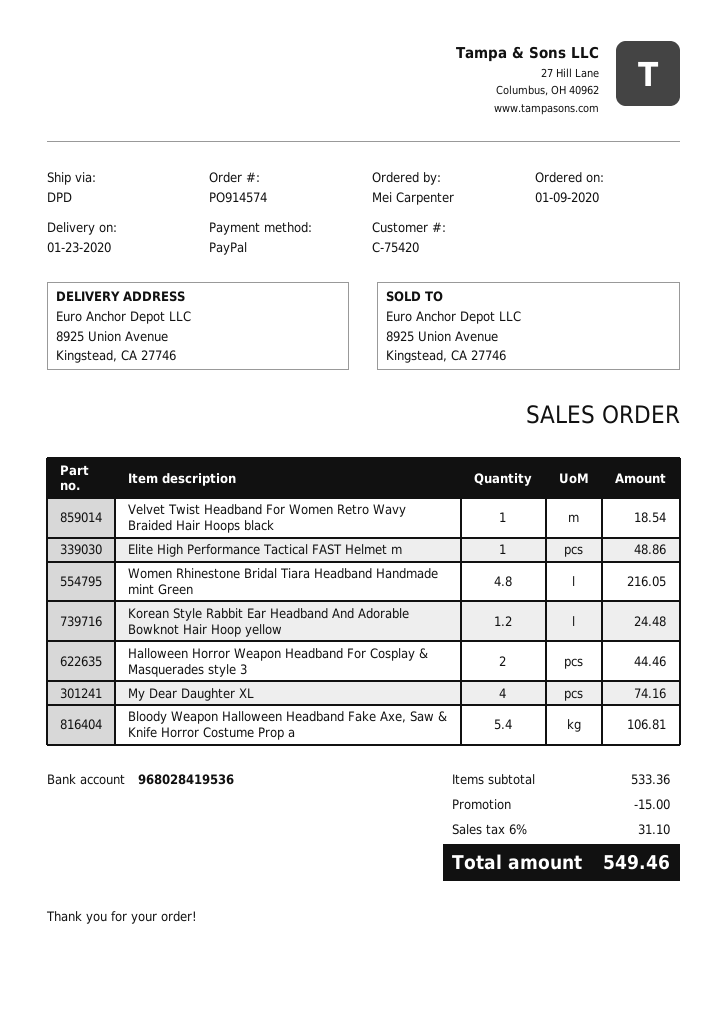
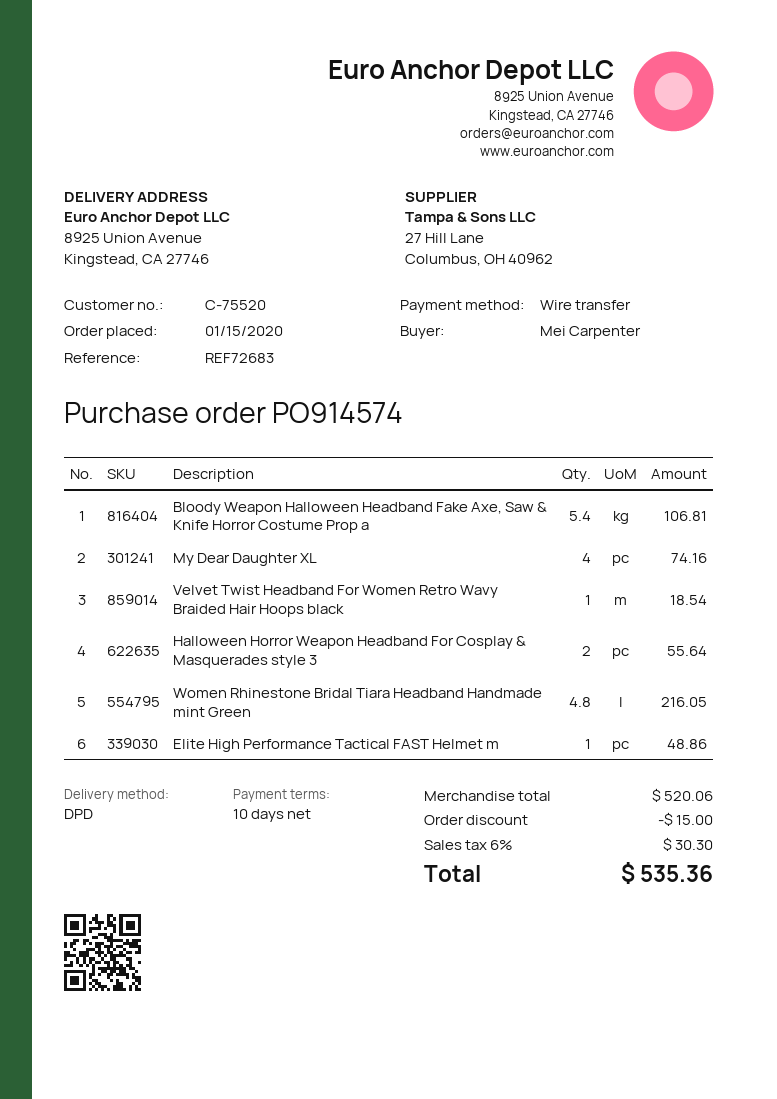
order date: 2020-01-09 -> 2020-01-15
customer number: C-75420 -> C-75520
payment method: PayPal -> bank transfer
Korean Style Rabbit Ear Headband And Adorable Bowknot Hair Hoop yellow: 1.2 for 24.48 -> none
Halloween Horror Weapon Headband For Cosplay & Masquerades style 3: 2 for 44.46 -> 2 for 55.64
subtotal: 533.36 -> 520.06
tax: 6% = 31.10 -> 6% = 30.30
total: 549.46 -> 535.36

